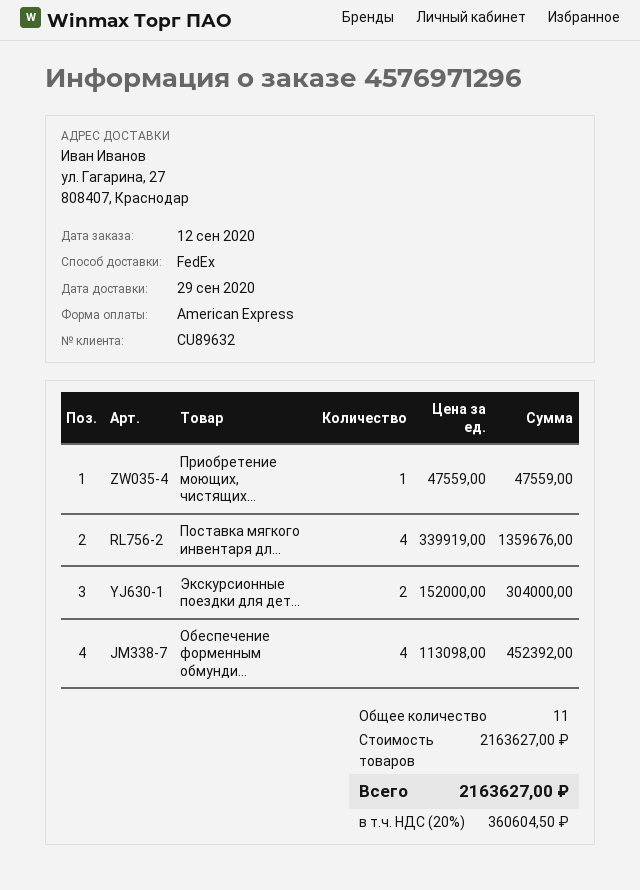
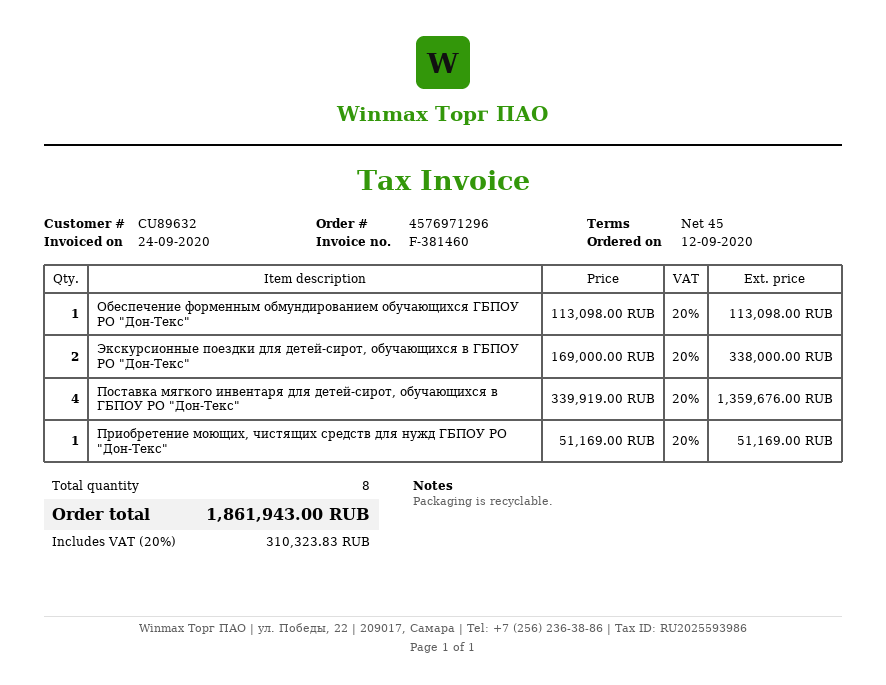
Приобретение моющих, чистящих...: 1 x 47559.00 = 47559.00 -> 1 x 51169.00 = 51169.00
Экскурсионные поездки для дет...: 2 x 152000.00 = 304000.00 -> 2 x 169000.00 = 338000.00
Обеспечение форменным обмунди...: 4 x 113098.00 = 452392.00 -> 1 x 113098.00 = 113098.00
total quantity: 11 -> 8
tax: 20% = 360604.50 -> 20% = 310323.83
total: 2163627.00 -> 1861943.00

